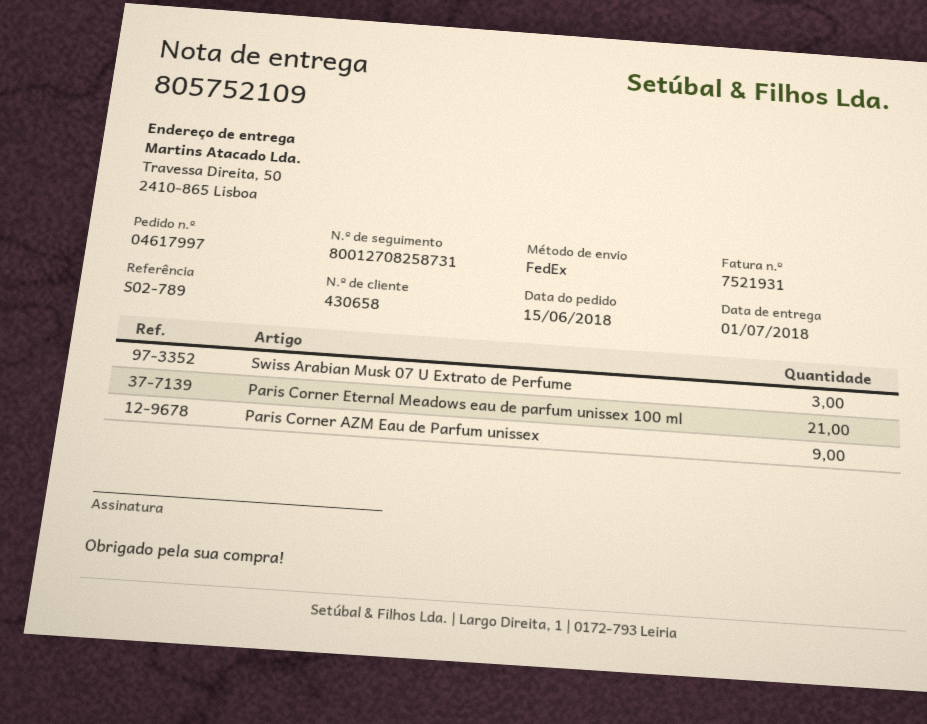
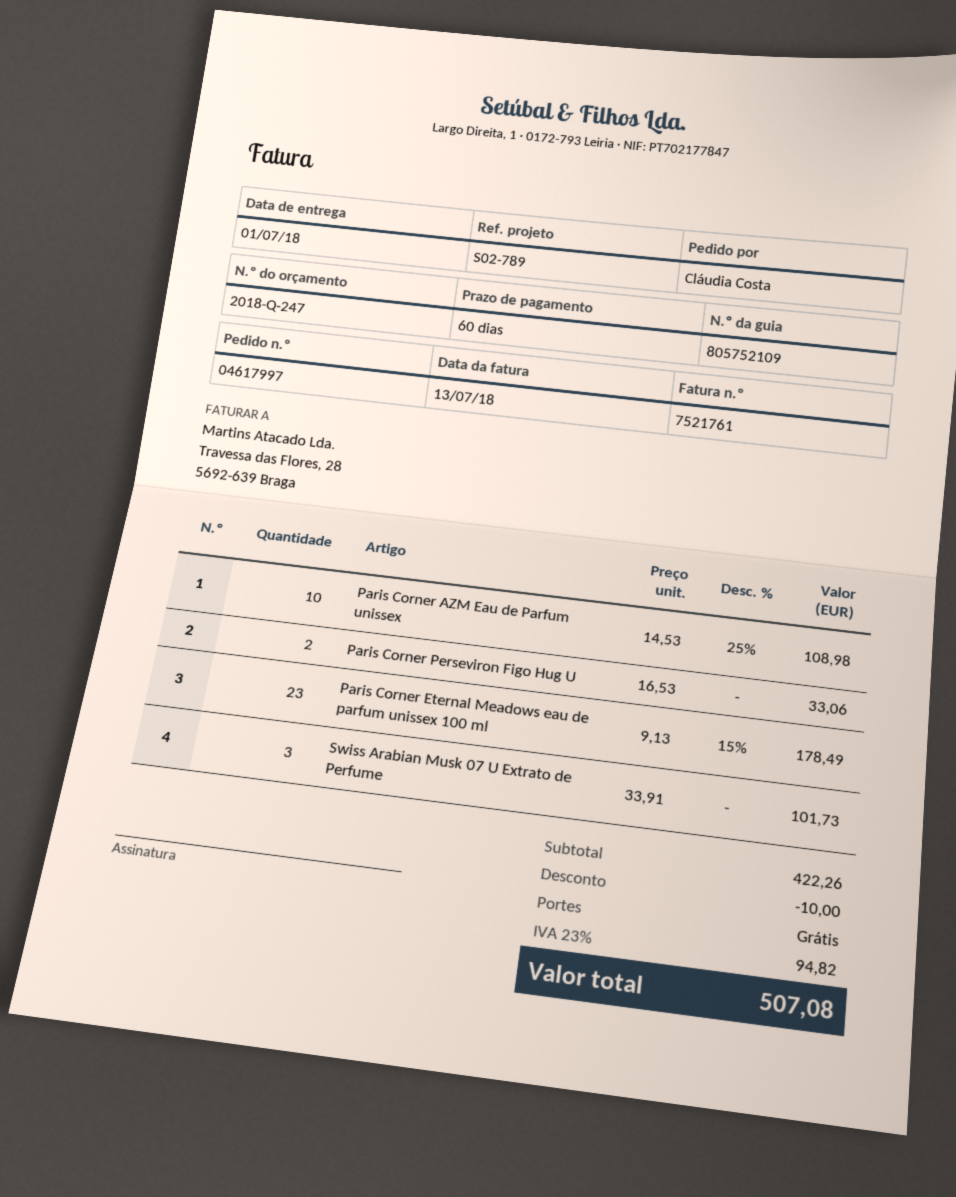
invoice number: 7521931 -> 7521761
Paris Corner Eternal Meadows eau de parfum unissex 100 ml: 21 -> 23
Paris Corner AZM Eau de Parfum unissex: 9 -> 10
Paris Corner Perseviron Figo Hug U: none -> 2

